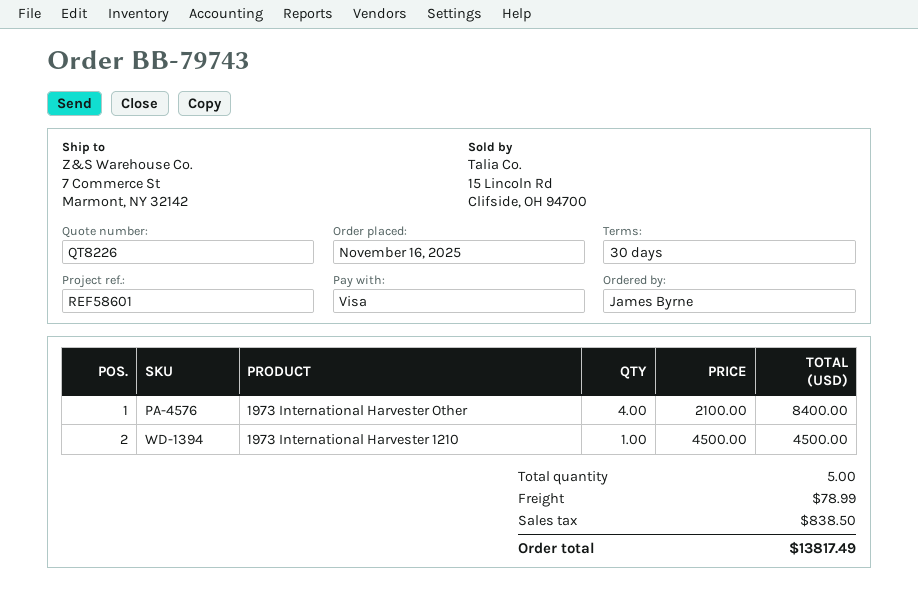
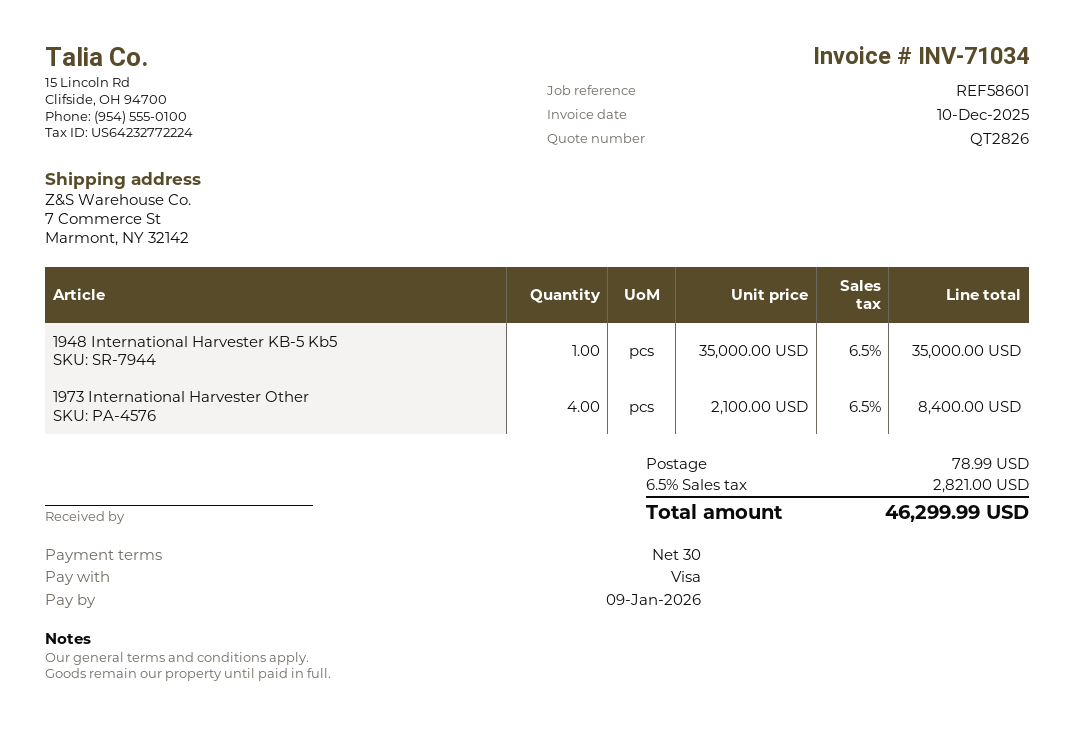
quote number: QT8226 -> QT2826
1973 International Harvester 1210: 1 x 4500.00 = 4500.00 -> none
1948 International Harvester KB-5 Kb5: none -> 1 x 35000.00 = 35000.00
tax: 838.50 -> 2821.00
total: 13817.49 -> 46299.99

